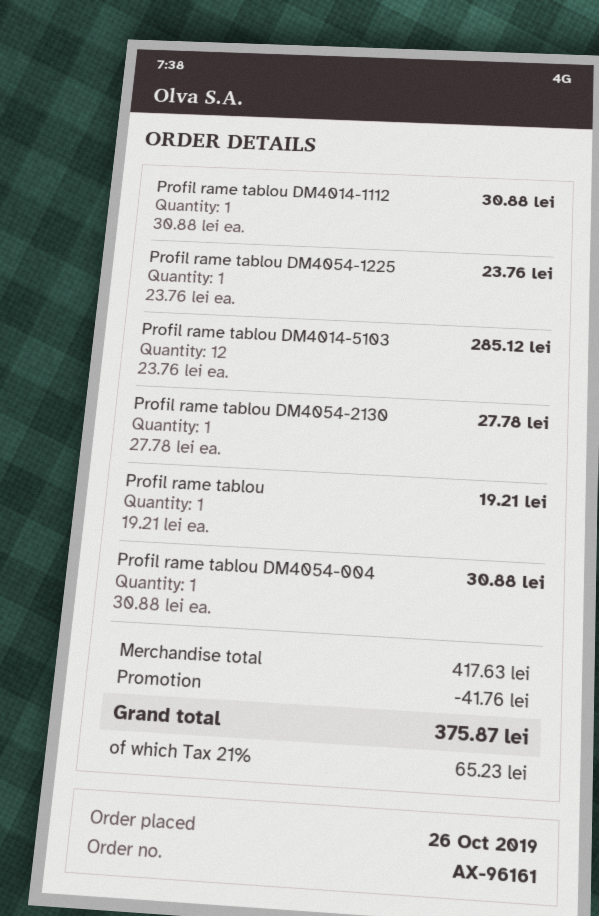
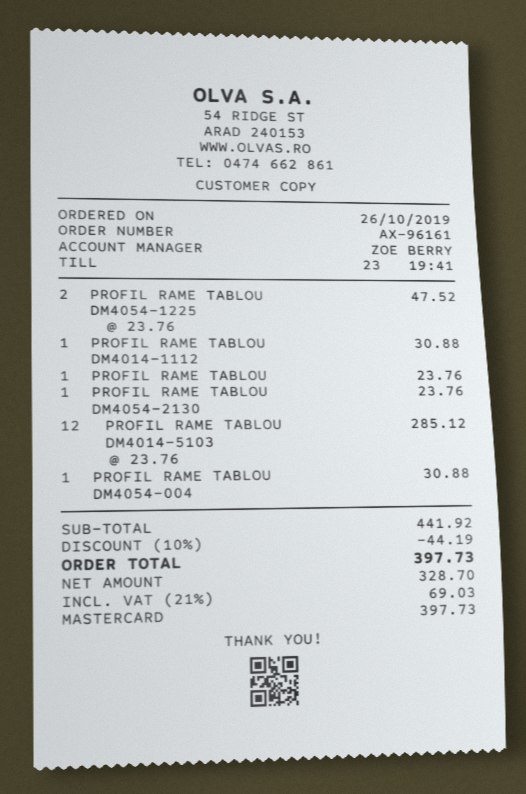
Profil rame tablou DM4054-1225: 1 x 23.76 = 23.76 -> 2 x 23.76 = 47.52
Profil rame tablou DM4054-2130: 1 x 27.78 = 27.78 -> 1 x 23.76 = 23.76
Profil rame tablou: 1 x 19.21 = 19.21 -> 1 x 23.76 = 23.76
subtotal: 417.63 -> 441.92
discount: 41.76 -> 44.19
tax: 21% = 65.23 -> 21% = 69.03
total: 375.87 -> 397.73

